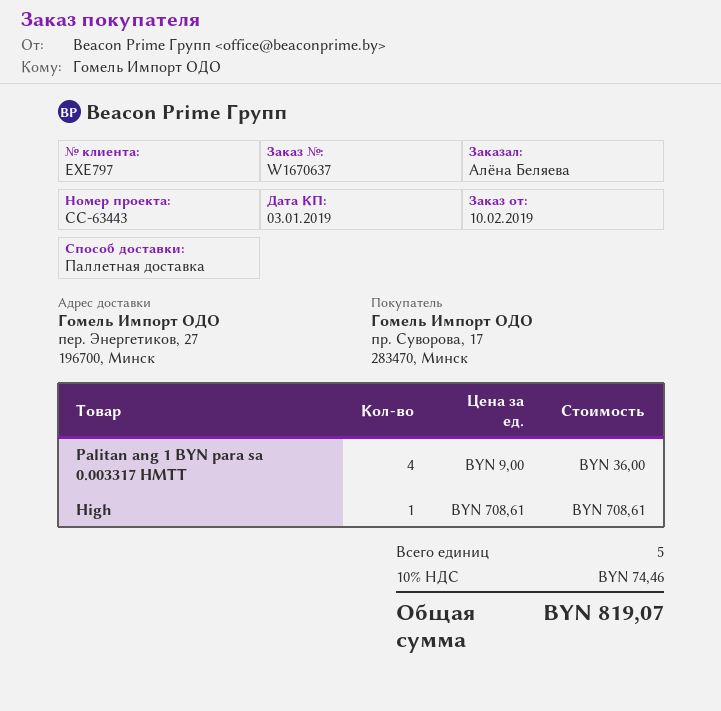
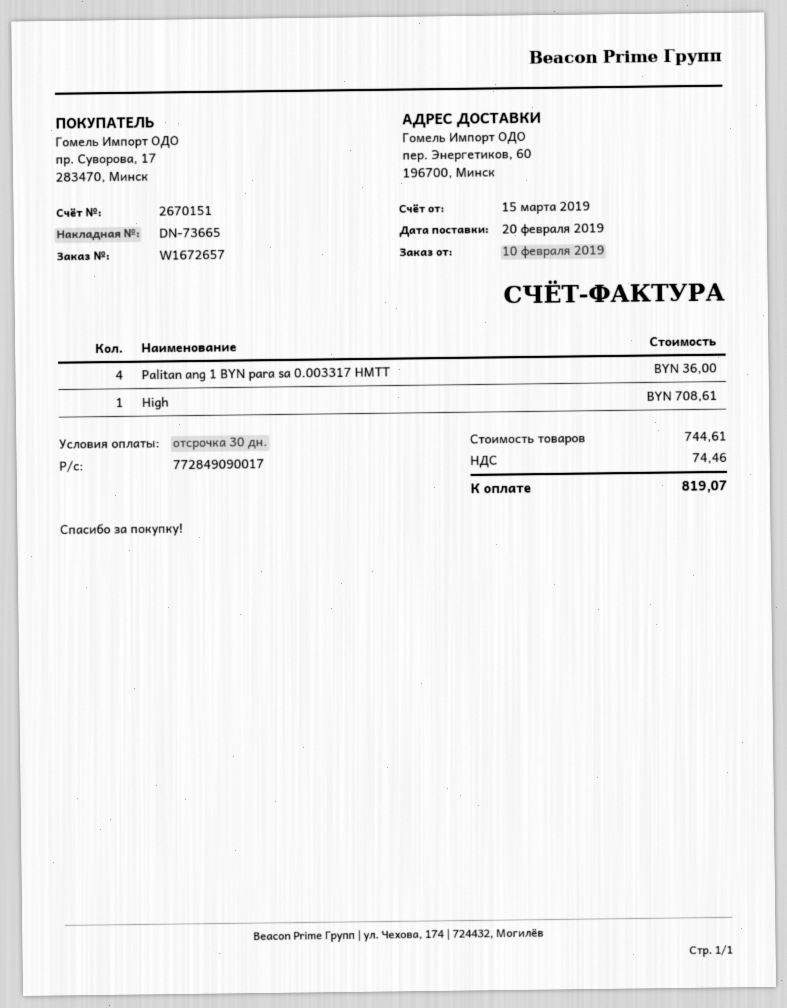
order number: W1670637 -> W1672657
ship to: пер. Энергетиков, 27, 196700, Минск -> пер. Энергетиков, 60, 196700, Минск

